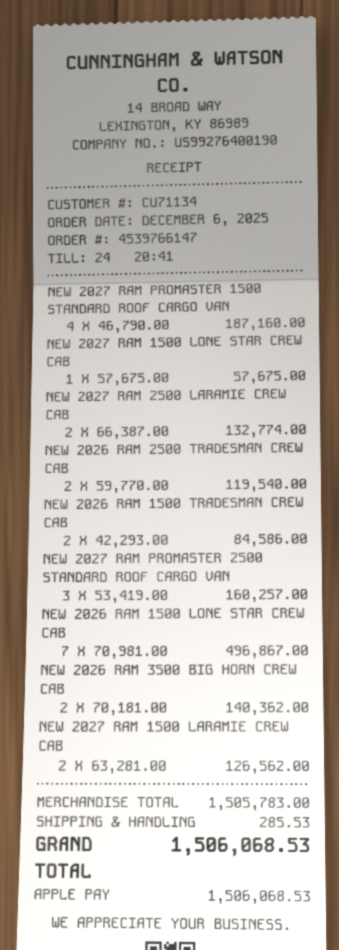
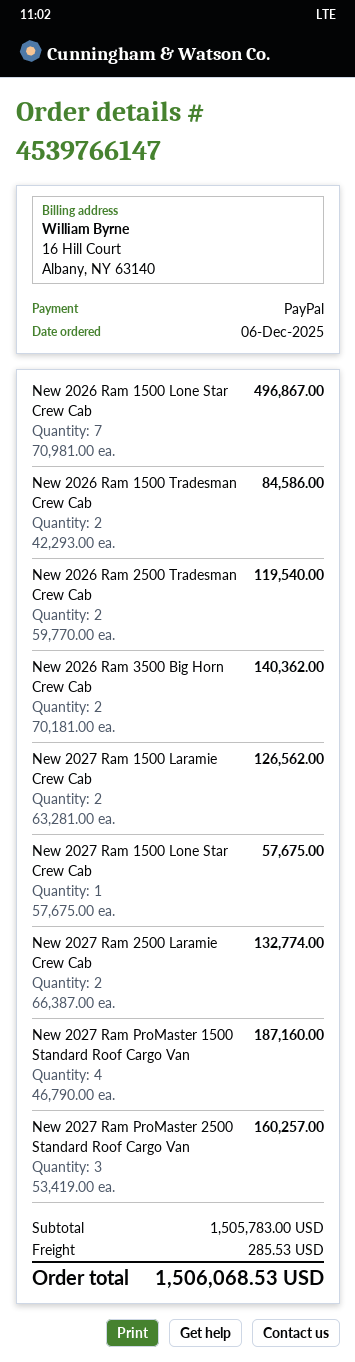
payment method: Apple Pay -> PayPal

